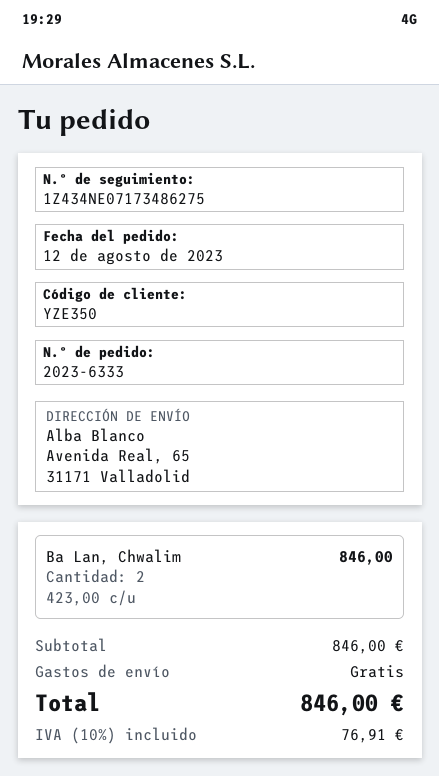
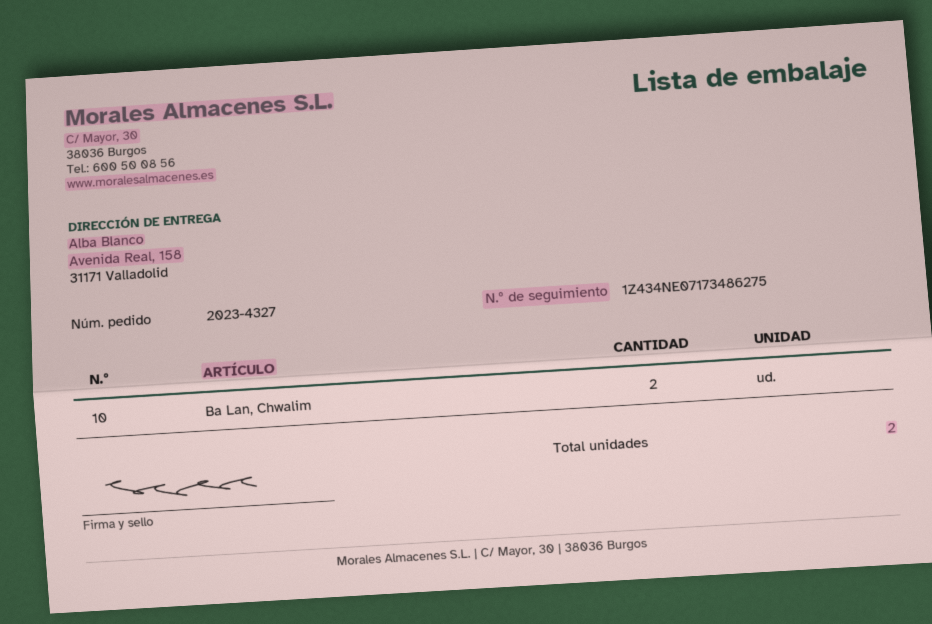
order number: 2023-6333 -> 2023-4327
ship to: Avenida Real, 65, 31171 Valladolid -> Avenida Real, 158, 31171 Valladolid

